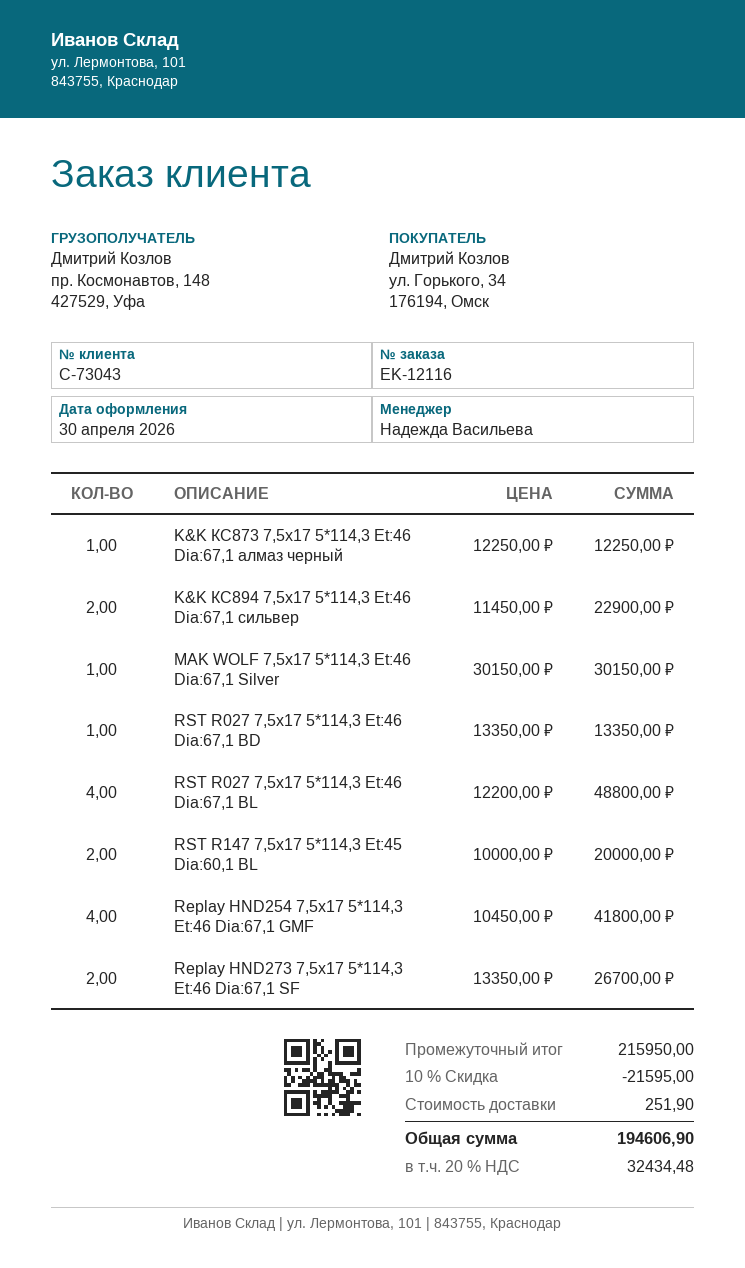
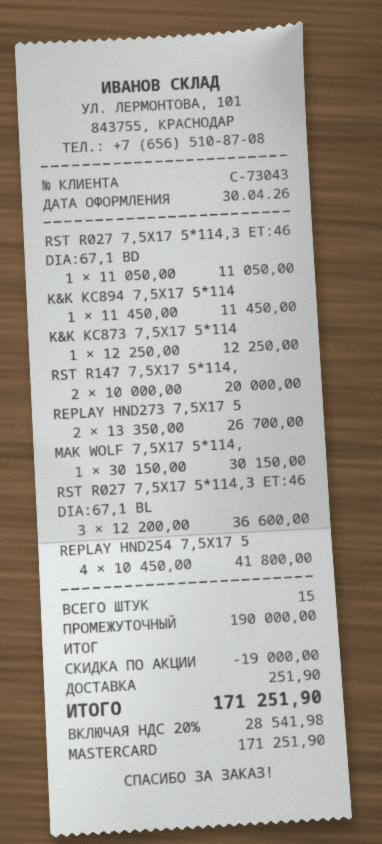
K&K КС894 7,5x17 5*114,3 Et:46 Dia:67,1 сильвер: 2 x 11450.00 = 22900.00 -> 1 x 11450.00 = 11450.00
RST R027 7,5x17 5*114,3 Et:46 Dia:67,1 BD: 1 x 13350.00 = 13350.00 -> 1 x 11050.00 = 11050.00
RST R027 7,5x17 5*114,3 Et:46 Dia:67,1 BL: 4 x 12200.00 = 48800.00 -> 3 x 12200.00 = 36600.00
subtotal: 215950.00 -> 190000.00
discount: 21595.00 -> 19000.00
tax: 20% = 32434.48 -> 20% = 28541.98
total: 194606.90 -> 171251.90

